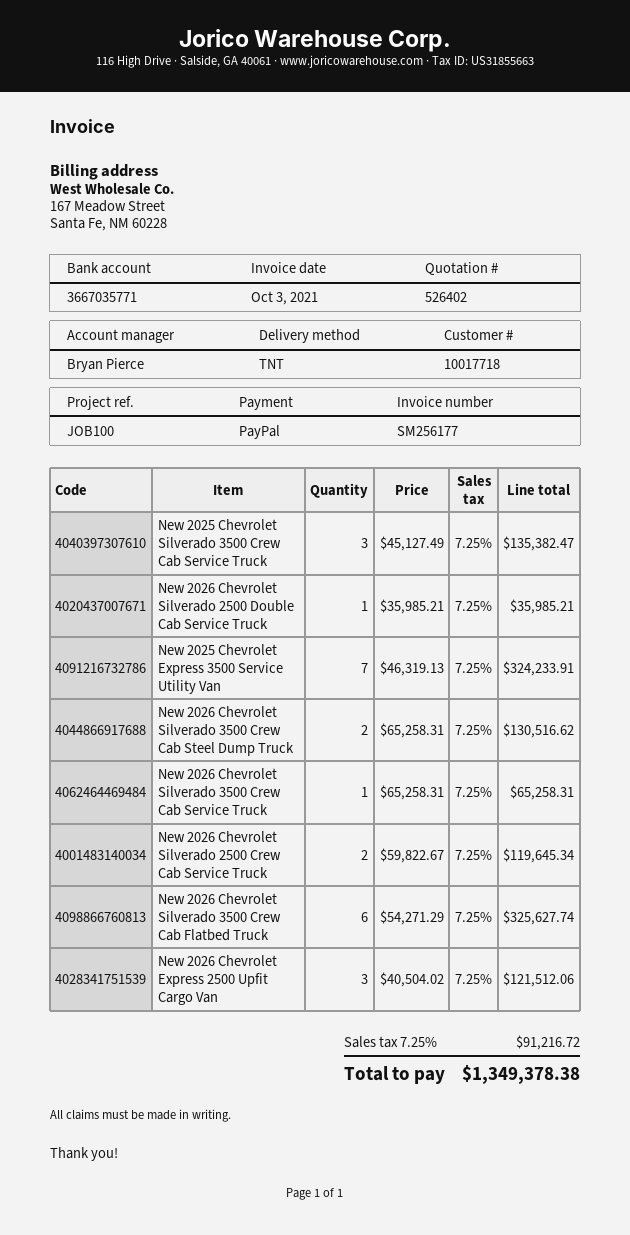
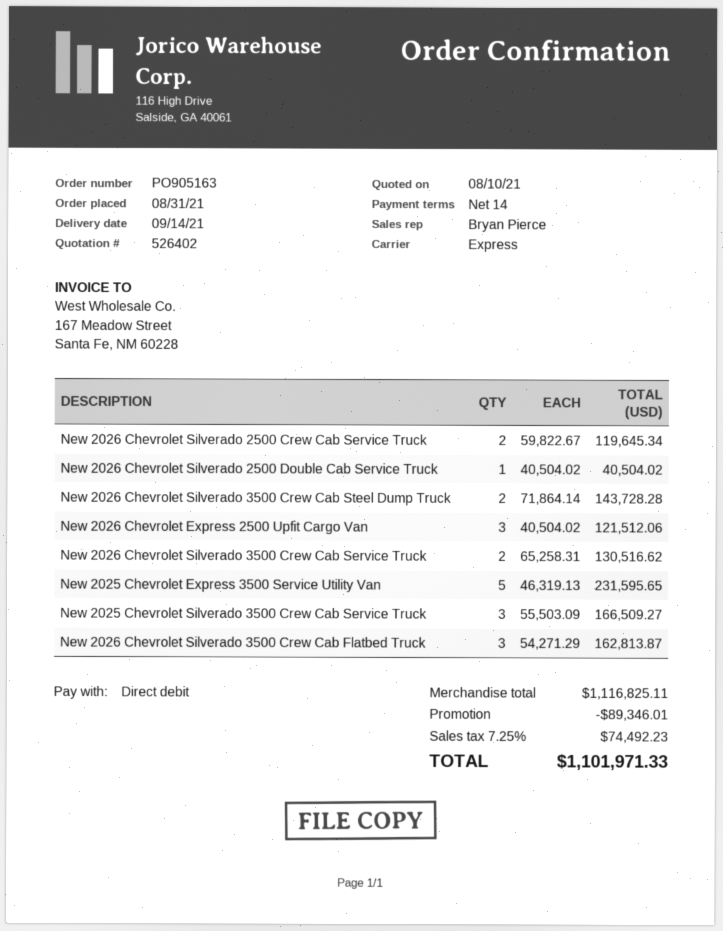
payment method: PayPal -> direct debit
shipping method: TNT -> express
New 2025 Chevrolet Silverado 3500 Crew Cab Service Truck: 3 x 45127.49 = 135382.47 -> 3 x 55503.09 = 166509.27
New 2026 Chevrolet Silverado 2500 Double Cab Service Truck: 1 x 35985.21 = 35985.21 -> 1 x 40504.02 = 40504.02
New 2025 Chevrolet Express 3500 Service Utility Van: 7 x 46319.13 = 324233.91 -> 5 x 46319.13 = 231595.65
New 2026 Chevrolet Silverado 3500 Crew Cab Steel Dump Truck: 2 x 65258.31 = 130516.62 -> 2 x 71864.14 = 143728.28
New 2026 Chevrolet Silverado 3500 Crew Cab Service Truck: 1 x 65258.31 = 65258.31 -> 2 x 65258.31 = 130516.62
New 2026 Chevrolet Silverado 3500 Crew Cab Flatbed Truck: 6 x 54271.29 = 325627.74 -> 3 x 54271.29 = 162813.87
discount: none -> 89346.01
tax: 7.25% = 91216.72 -> 7.25% = 74492.23
total: 1349378.38 -> 1101971.33

